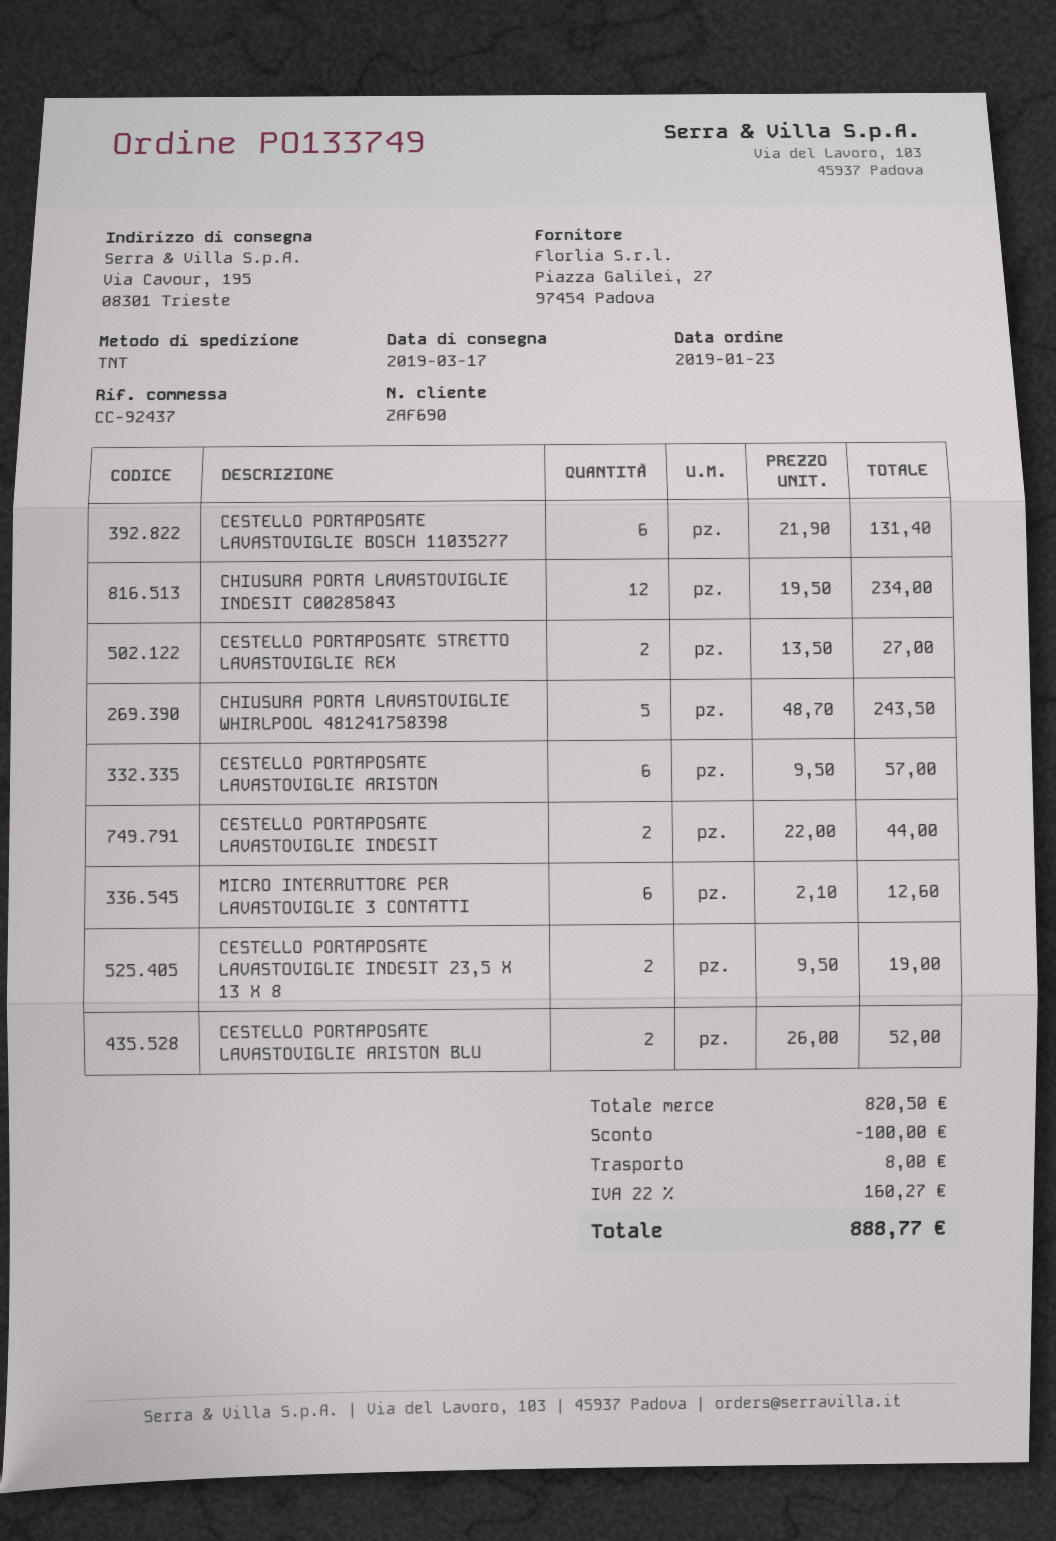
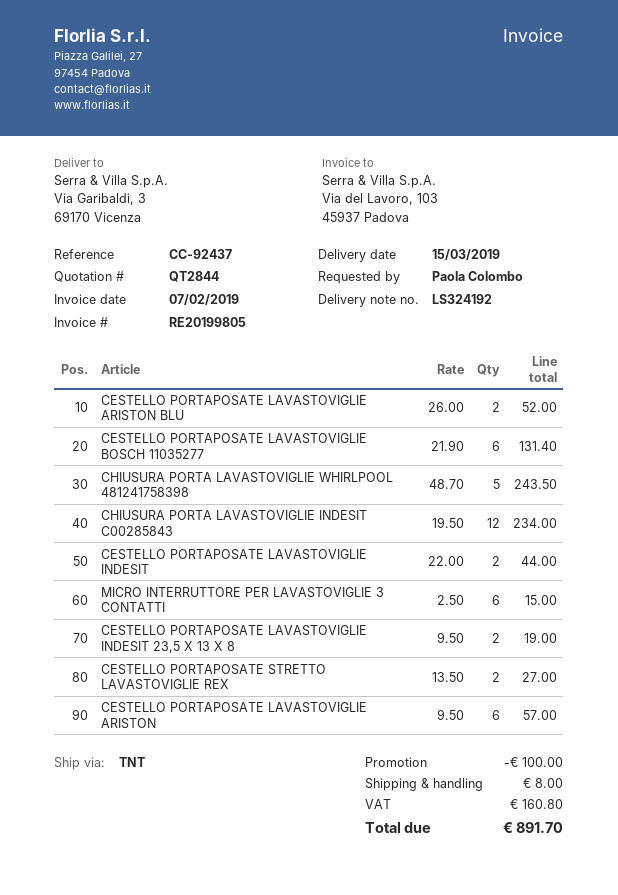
delivery date: 2019-03-17 -> 2019-03-15
ship to: Via Cavour, 195, 08301 Trieste -> Via Garibaldi, 3, 69170 Vicenza
MICRO INTERRUTTORE PER LAVASTOVIGLIE 3 CONTATTI: 6 x 2.10 = 12.60 -> 6 x 2.50 = 15.00
tax: 160.27 -> 160.80
total: 888.77 -> 891.70

